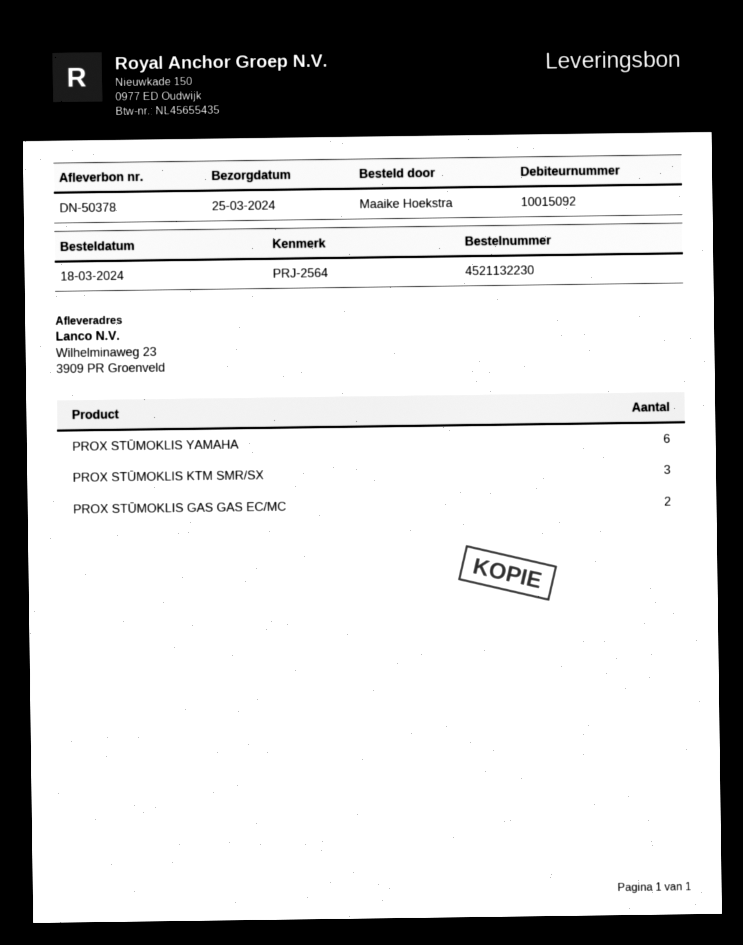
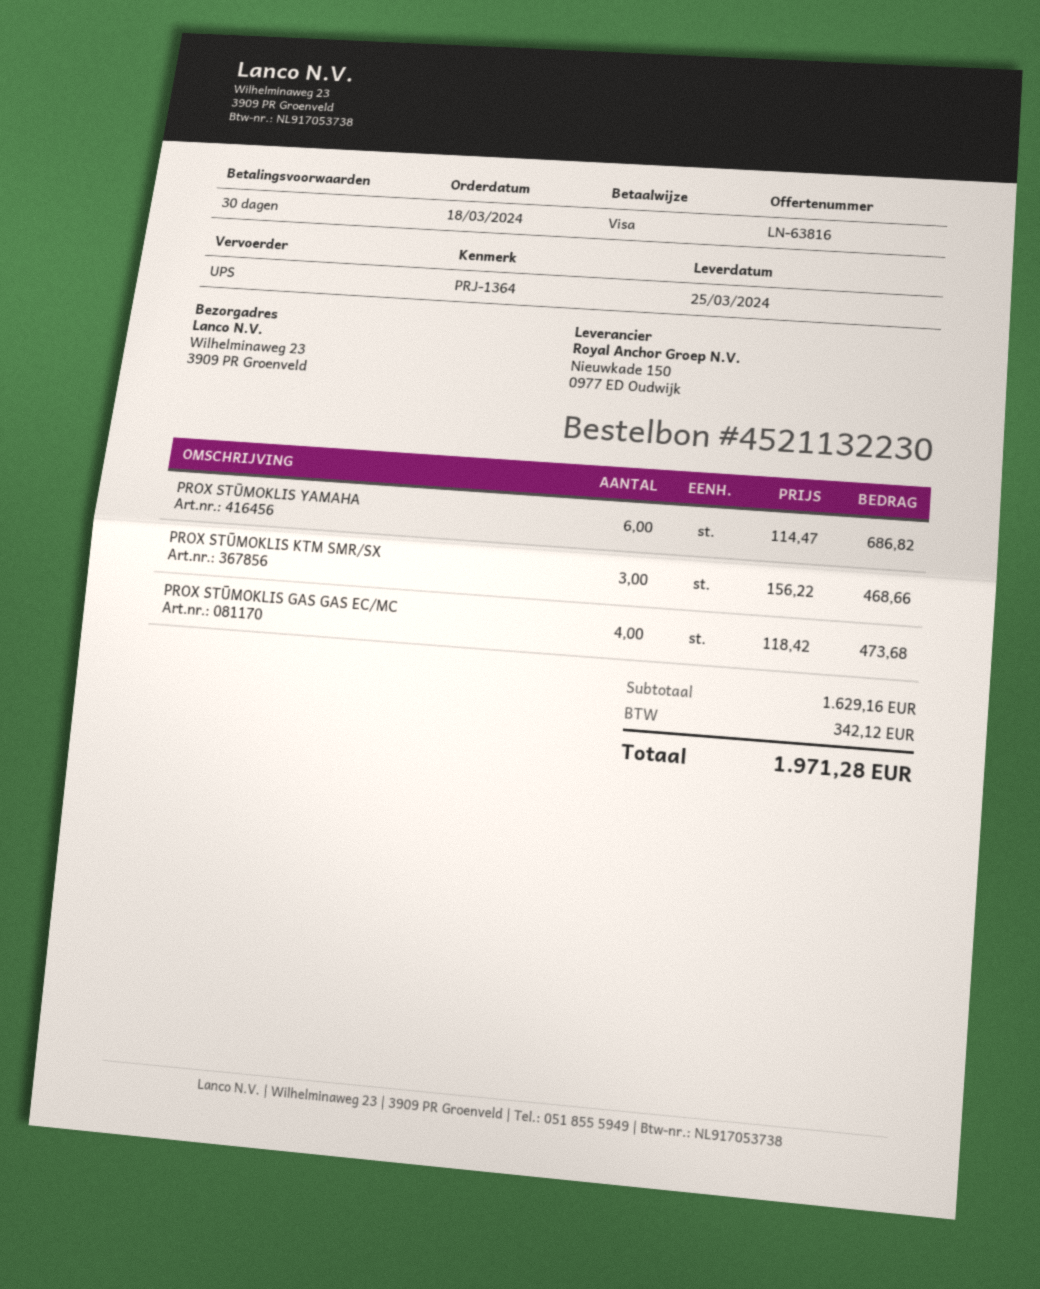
reference: PRJ-2564 -> PRJ-1364
PROX STŪMOKLIS GAS GAS EC/MC: 2 -> 4

